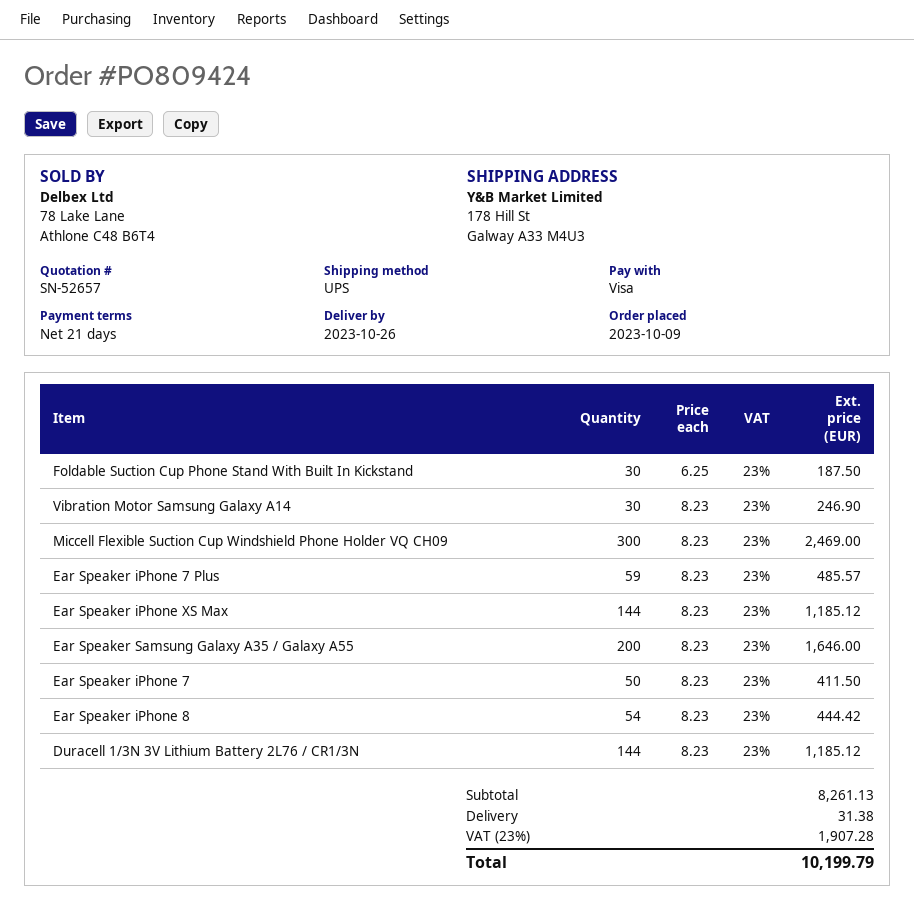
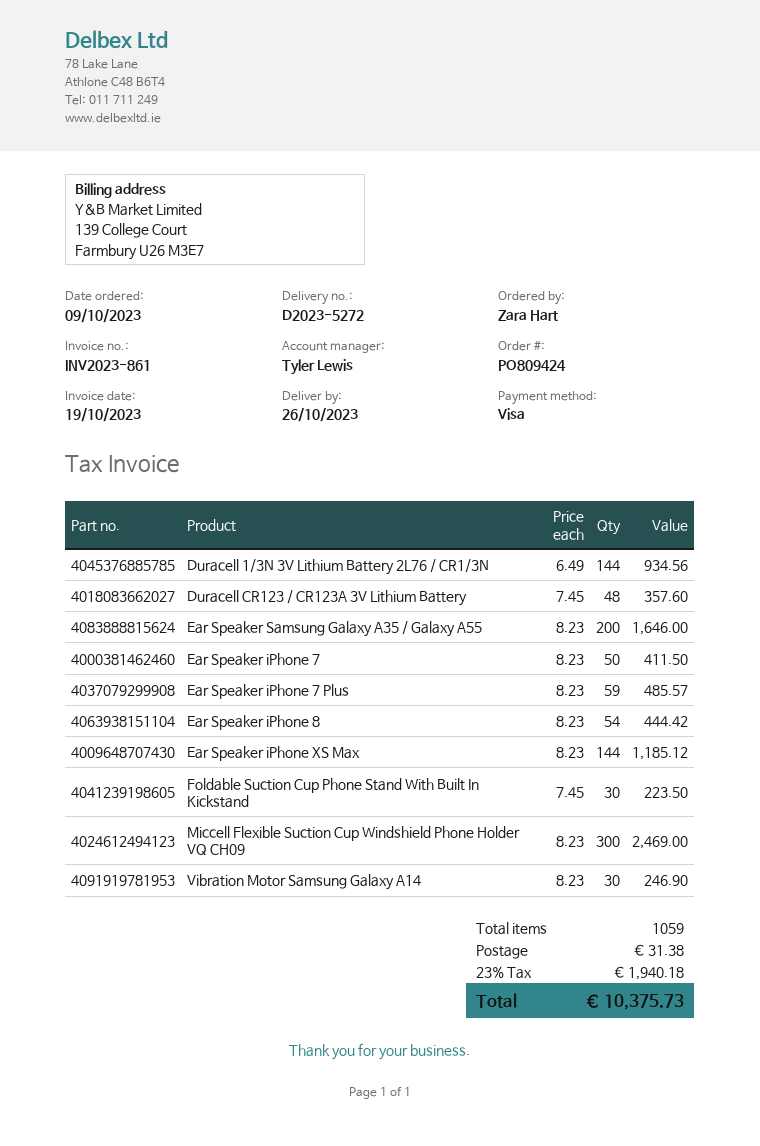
Foldable Suction Cup Phone Stand With Built In Kickstand: 30 x 6.25 = 187.50 -> 30 x 7.45 = 223.50
Duracell 1/3N 3V Lithium Battery 2L76 / CR1/3N: 144 x 8.23 = 1185.12 -> 144 x 6.49 = 934.56
Duracell CR123 / CR123A 3V Lithium Battery: none -> 48 x 7.45 = 357.60
tax: 23% = 1907.28 -> 23% = 1940.18
total: 10199.79 -> 10375.73

